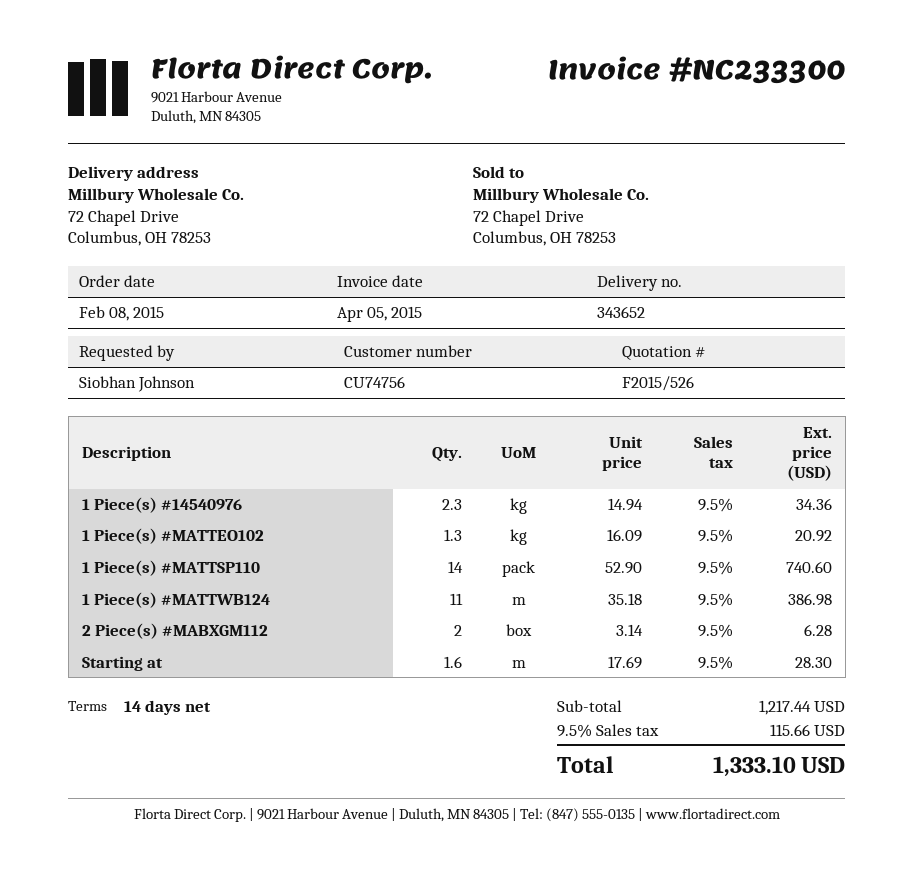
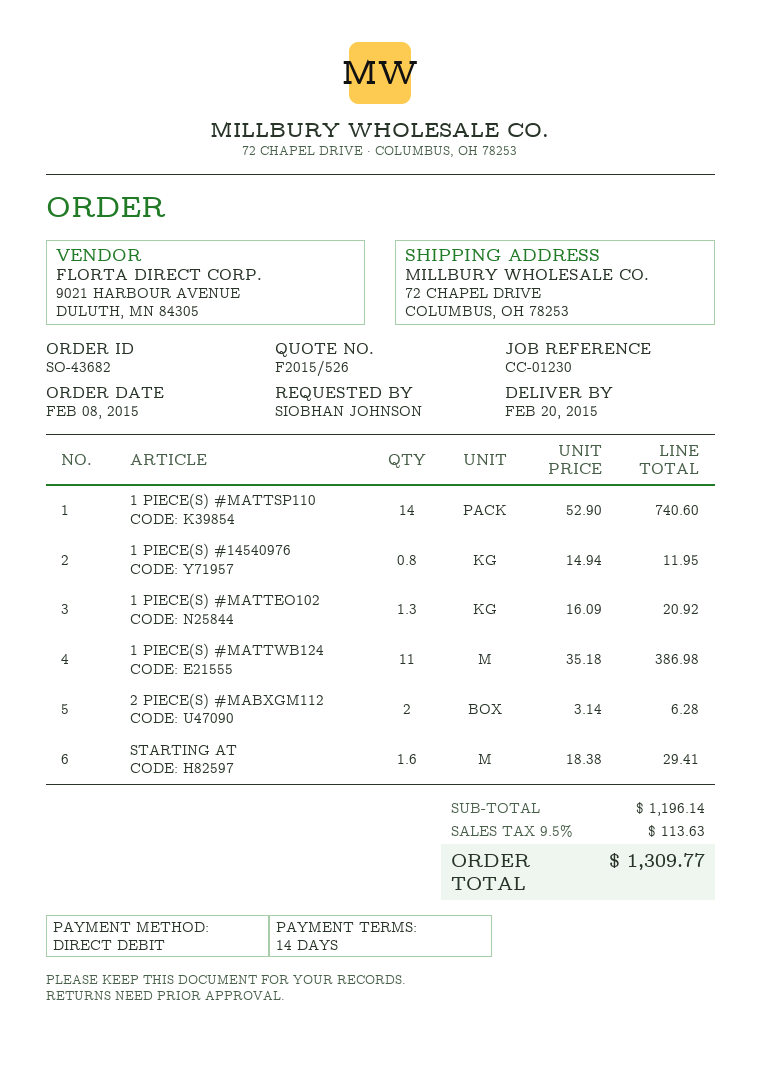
1 Piece(s) #14540976: 2.3 x 14.94 = 34.36 -> 0.8 x 14.94 = 11.95
Starting at: 1.6 x 17.69 = 28.30 -> 1.6 x 18.38 = 29.41
subtotal: 1217.44 -> 1196.14
tax: 9.5% = 115.66 -> 9.5% = 113.63
total: 1333.10 -> 1309.77

